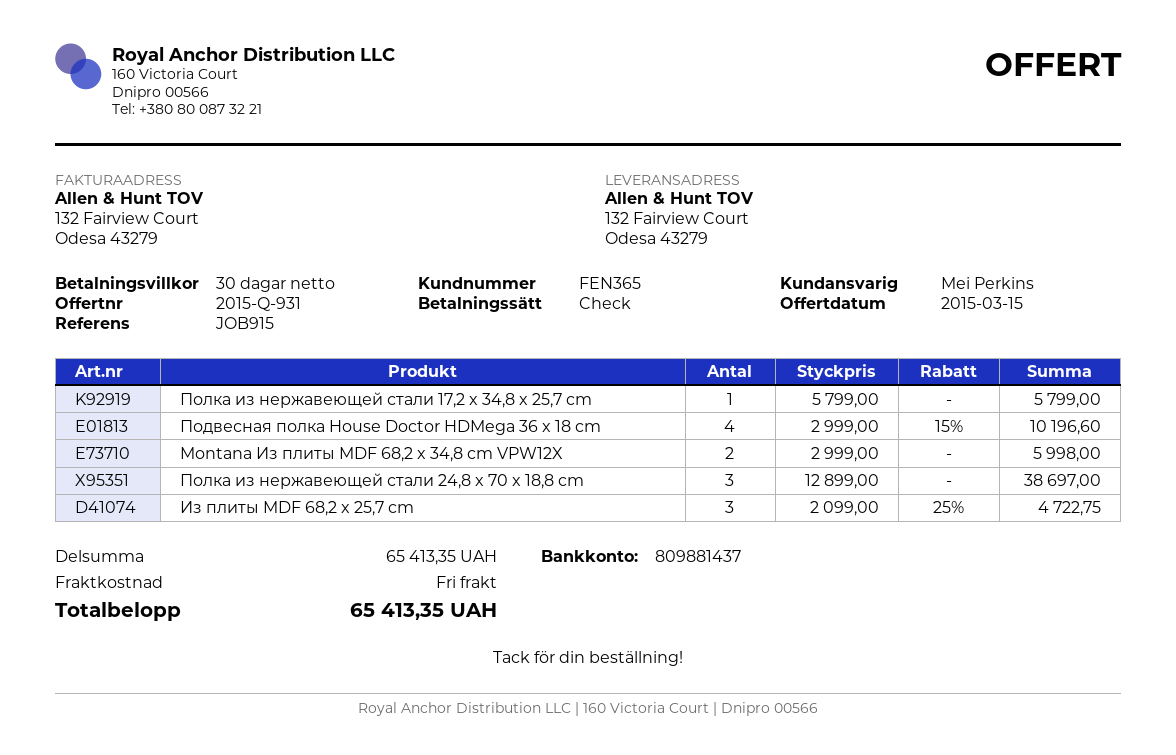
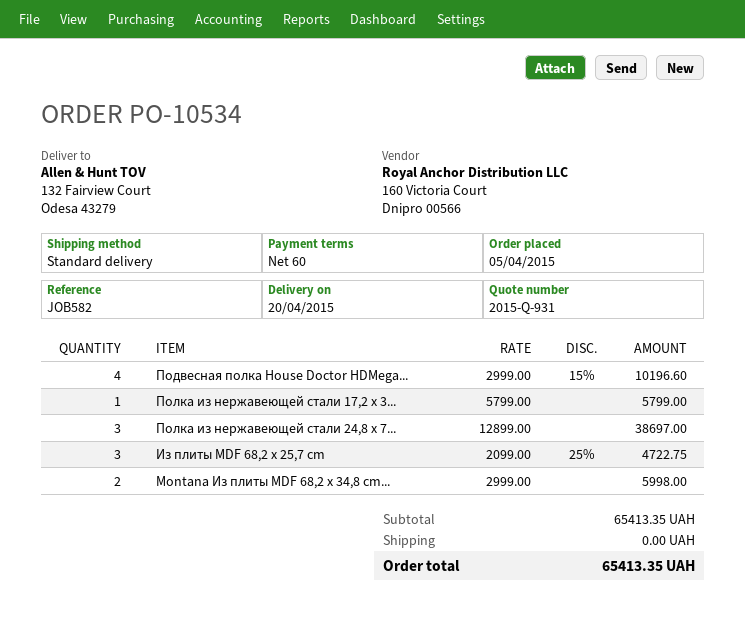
payment terms: 30 days -> 60 days
reference: JOB915 -> JOB582

